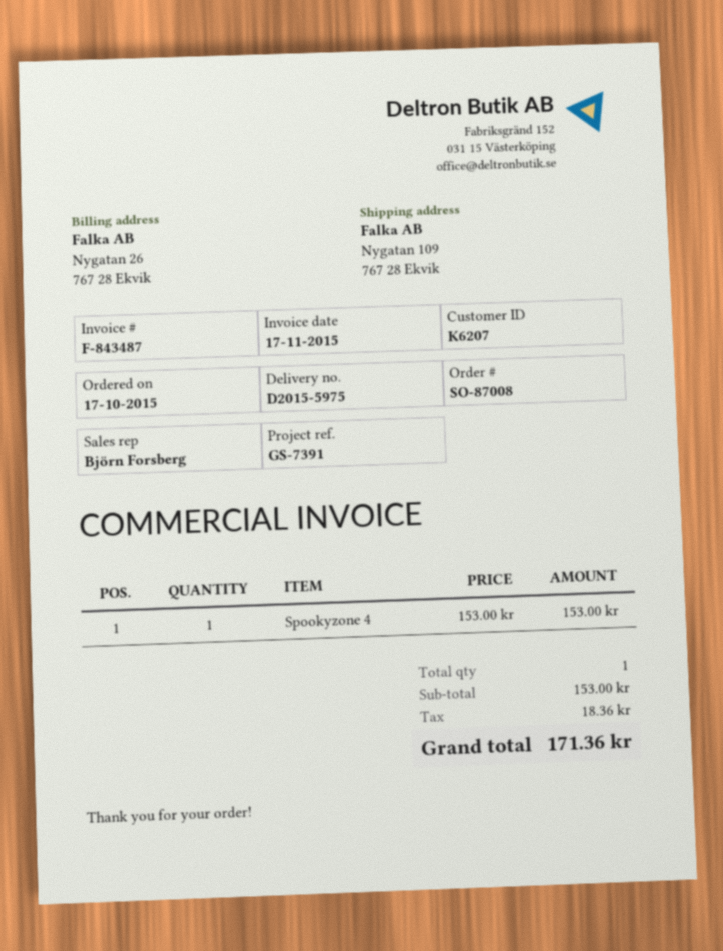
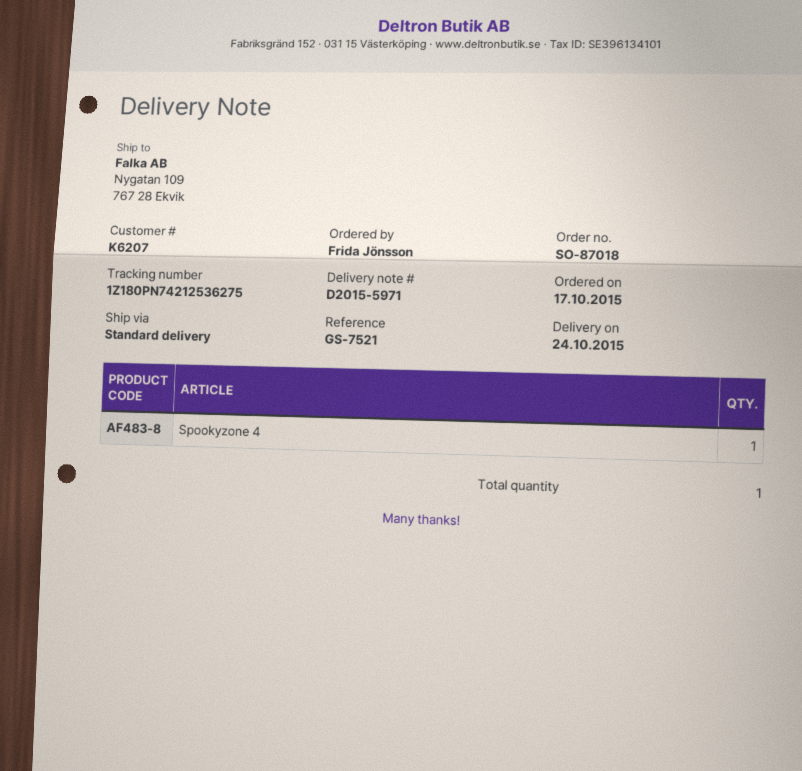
order number: SO-87008 -> SO-87018
delivery note number: D2015-5975 -> D2015-5971
reference: GS-7391 -> GS-7521

